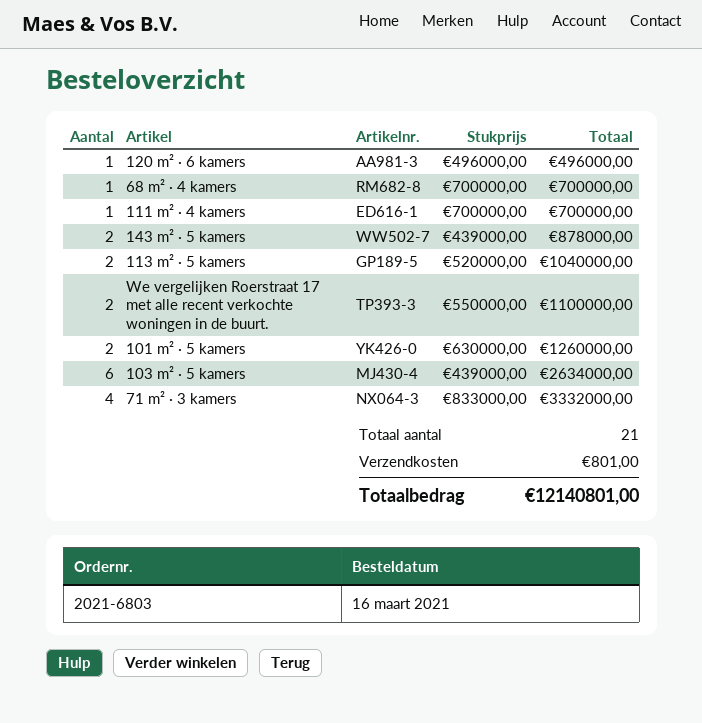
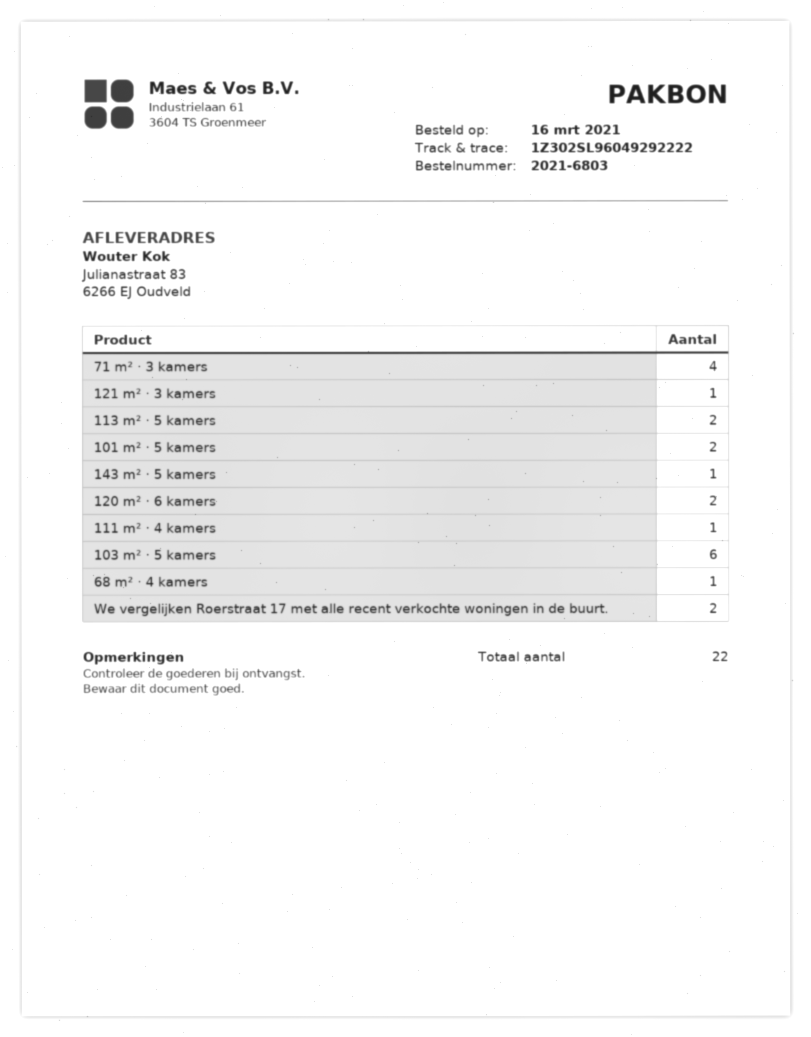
120 m² · 6 kamers: 1 -> 2
143 m² · 5 kamers: 2 -> 1
121 m² · 3 kamers: none -> 1
total quantity: 21 -> 22

